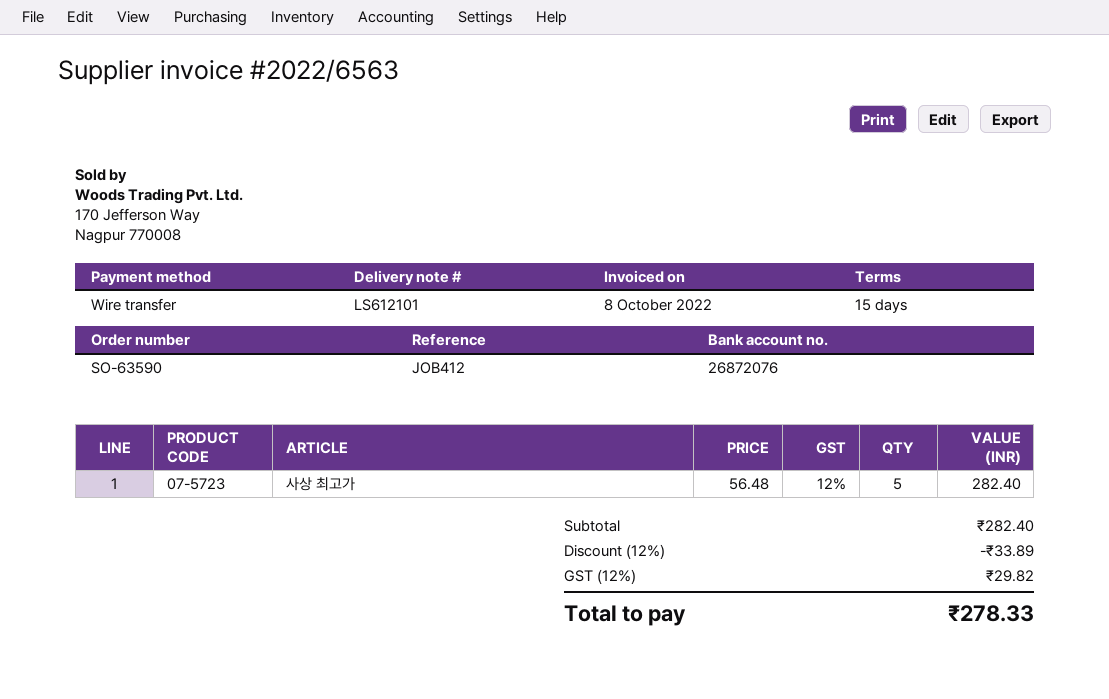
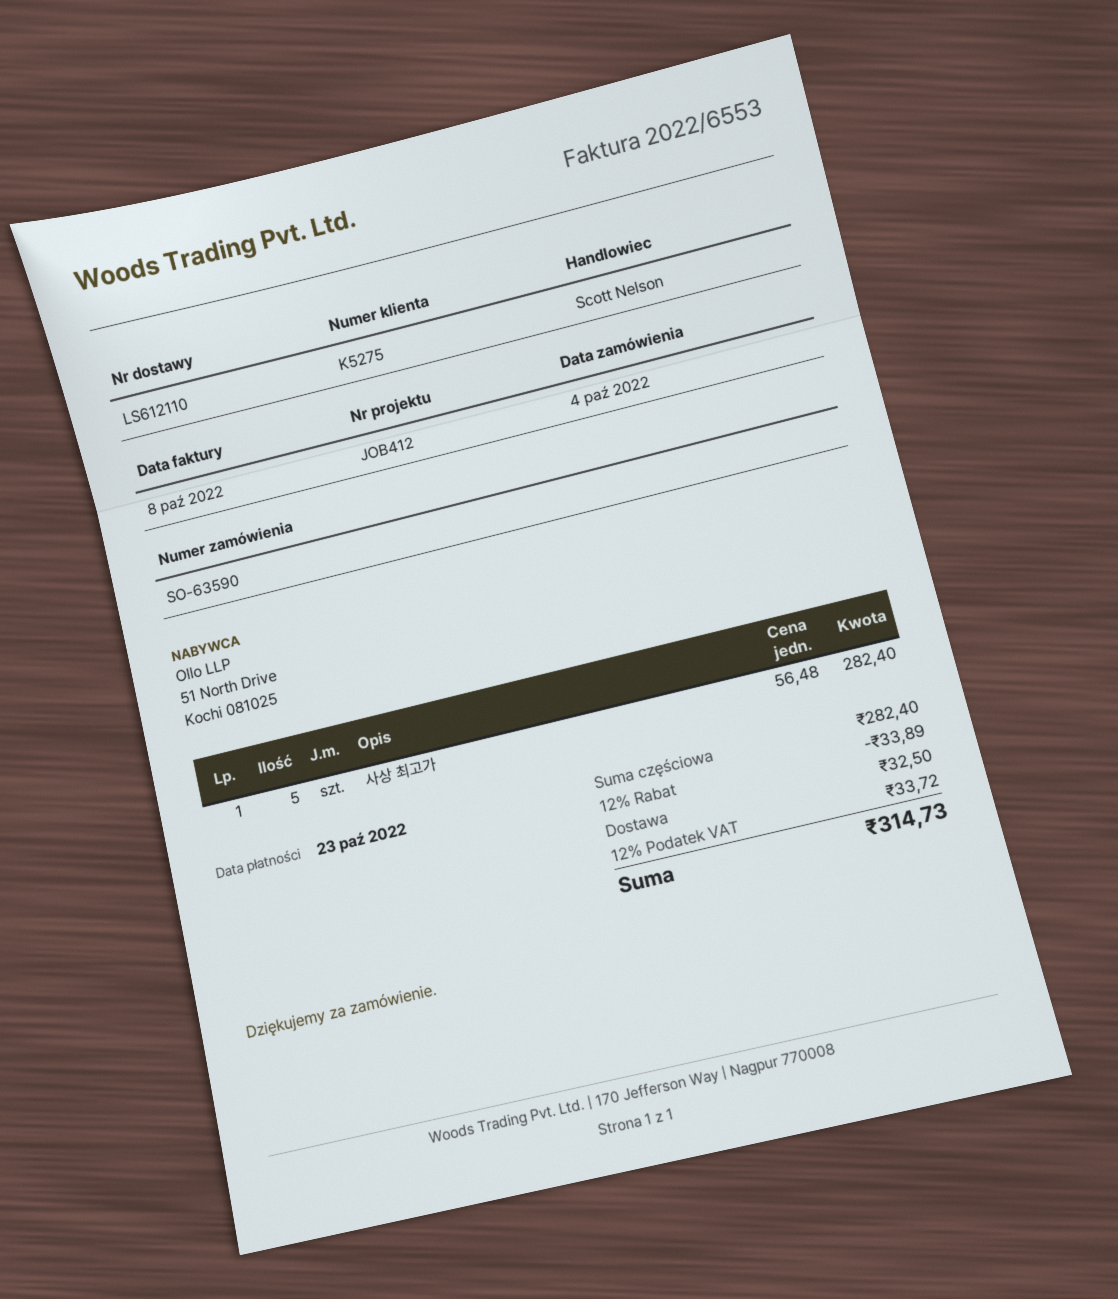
delivery note number: LS612101 -> LS612110
invoice number: 2022/6563 -> 2022/6553
shipping: none -> 32.50
tax: 12% = 29.82 -> 12% = 33.72
total: 278.33 -> 314.73

